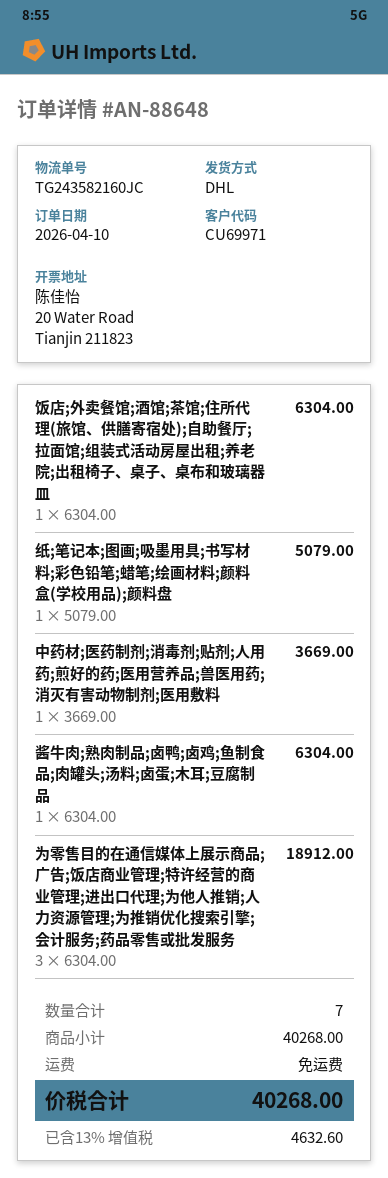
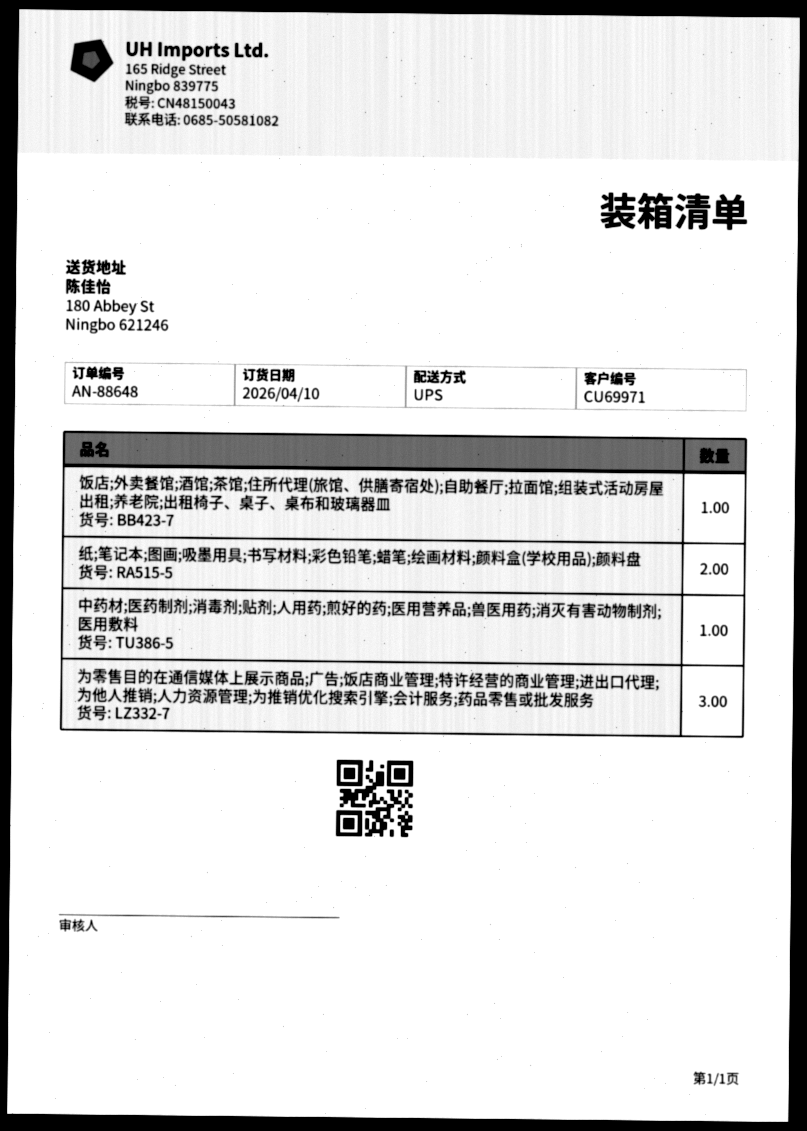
shipping method: DHL -> UPS
纸;笔记本;图画;吸墨用具;书写材料;彩色铅笔;蜡笔;绘画材料;颜料盒(学校用品);颜料盘: 1 -> 2
酱牛肉;熟肉制品;卤鸭;卤鸡;鱼制食品;肉罐头;汤料;卤蛋;木耳;豆腐制品: 1 -> none

